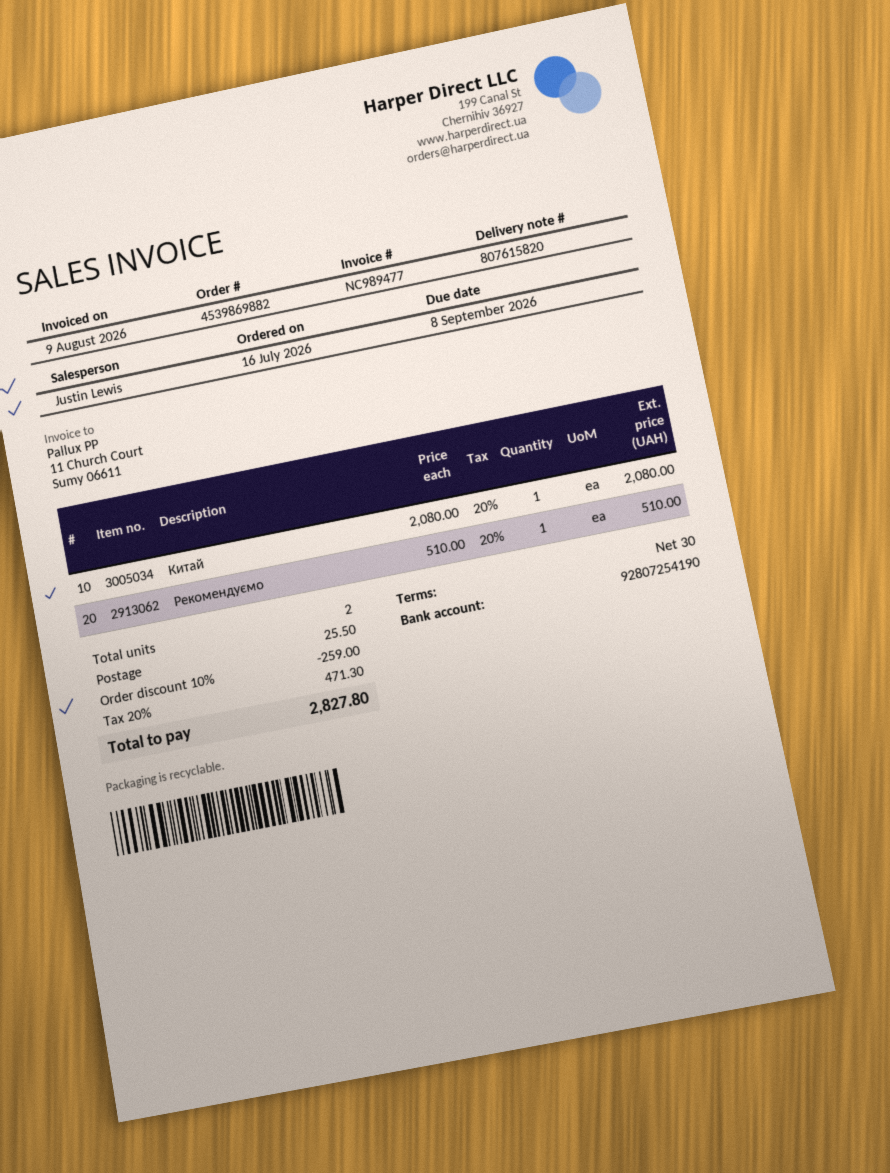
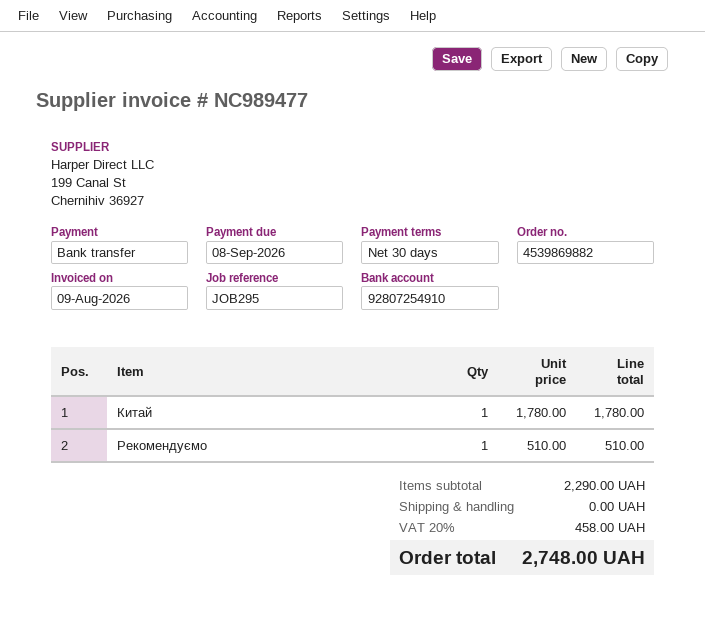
bank account: 92807254190 -> 92807254910
Китай: 1 x 2080.00 = 2080.00 -> 1 x 1780.00 = 1780.00
discount: 10% = 259.00 -> none
shipping: 25.50 -> 0.00
tax: 20% = 471.30 -> 20% = 458.00
total: 2827.80 -> 2748.00

